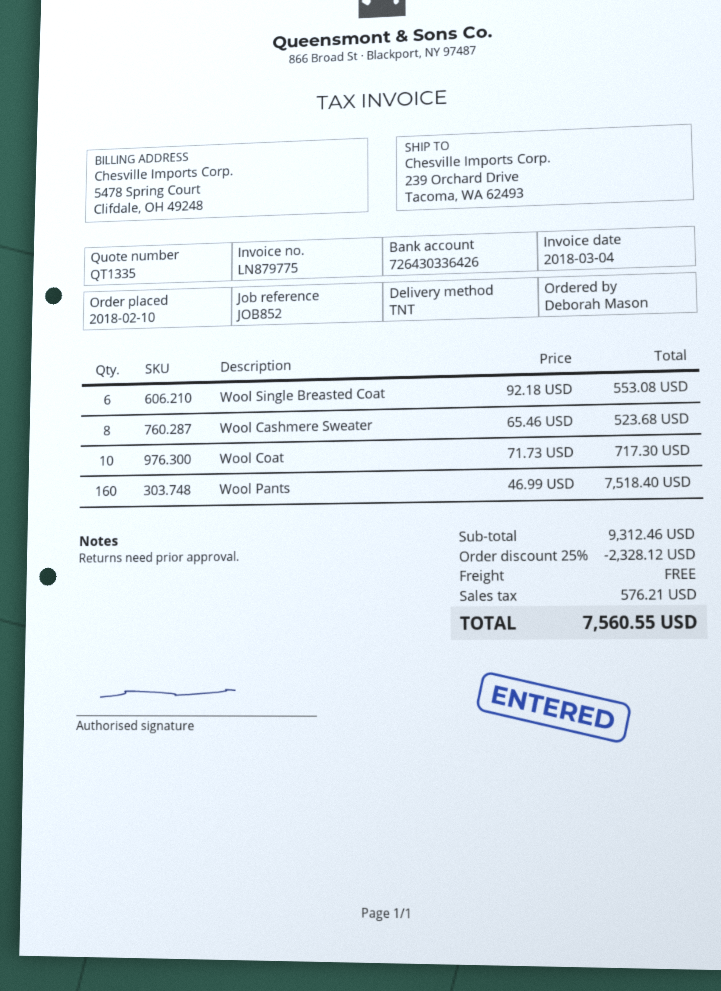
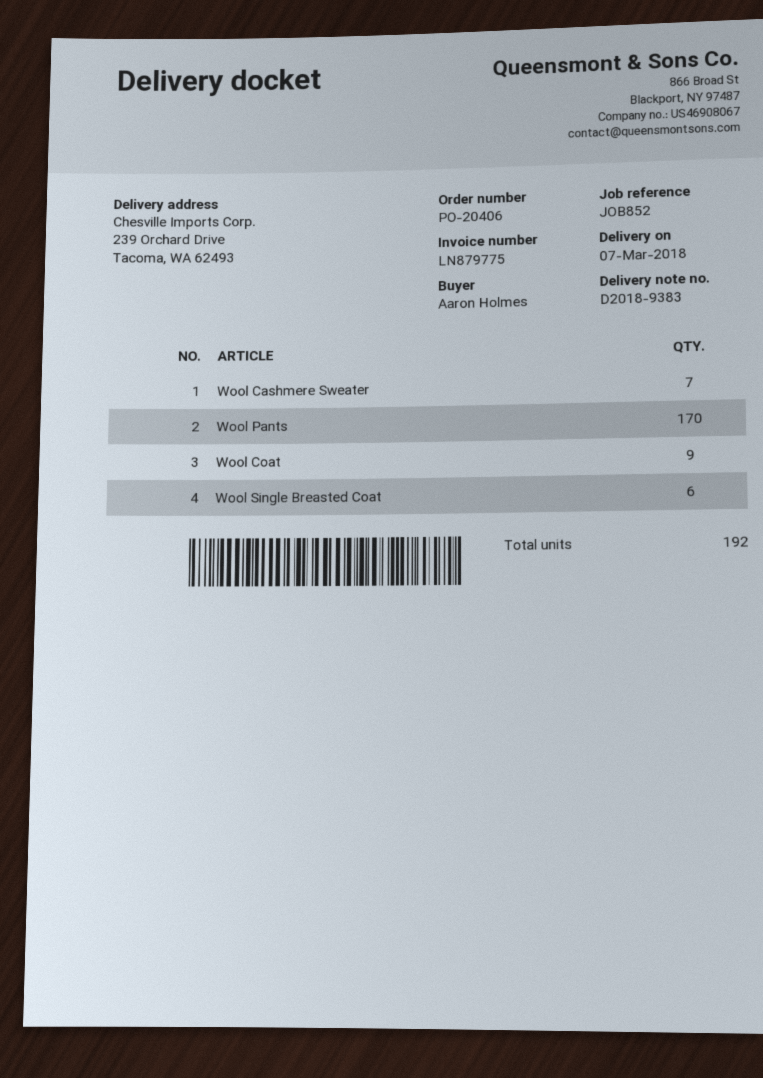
ordered by: Deborah Mason -> Aaron Holmes
Wool Cashmere Sweater: 8 -> 7
Wool Coat: 10 -> 9
Wool Pants: 160 -> 170

